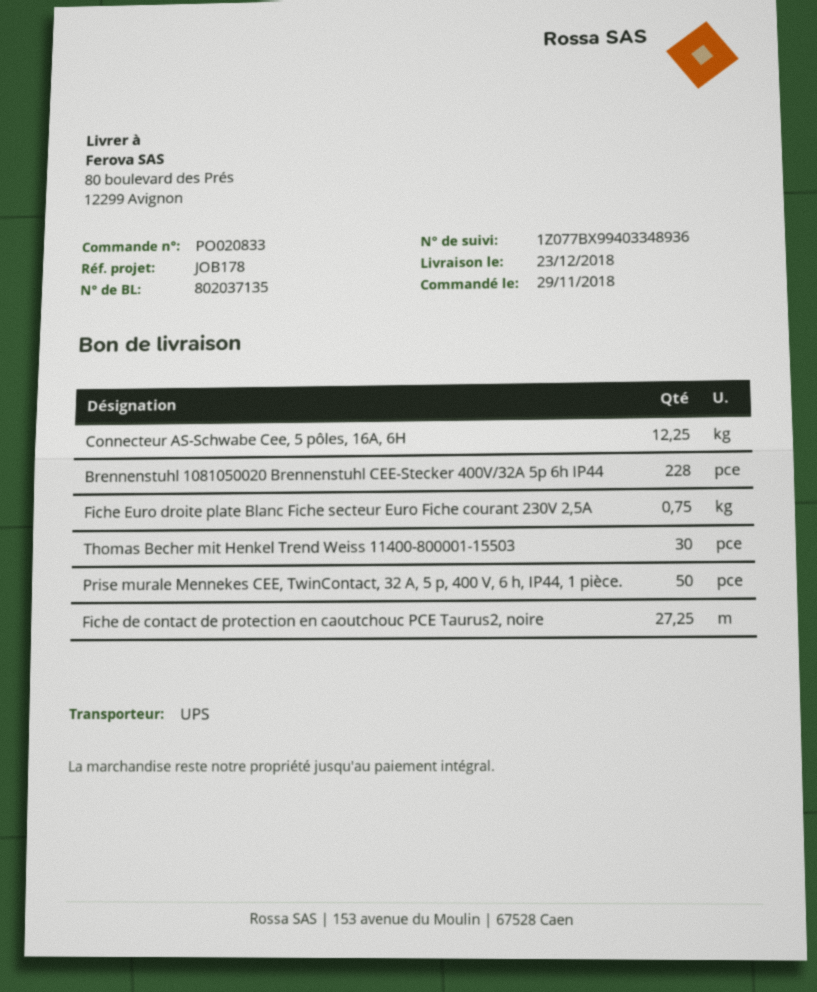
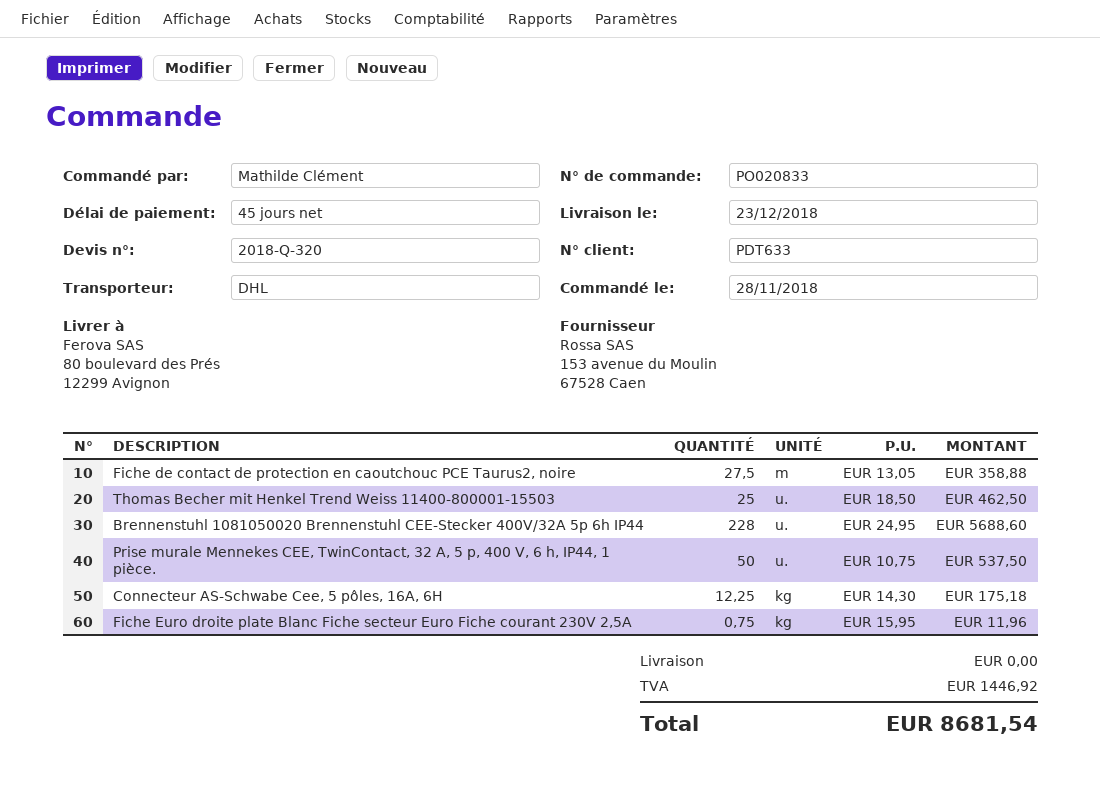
order date: 2018-11-29 -> 2018-11-28
shipping method: UPS -> DHL
Thomas Becher mit Henkel Trend Weiss 11400-800001-15503: 30 -> 25
Fiche de contact de protection en caoutchouc PCE Taurus2, noire: 27.25 -> 27.5

